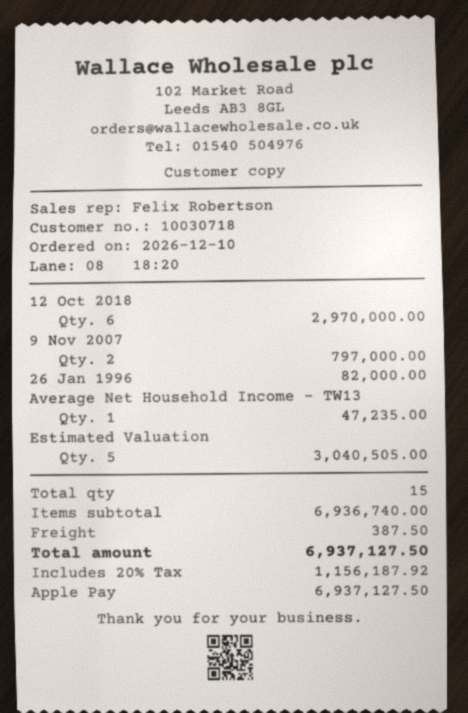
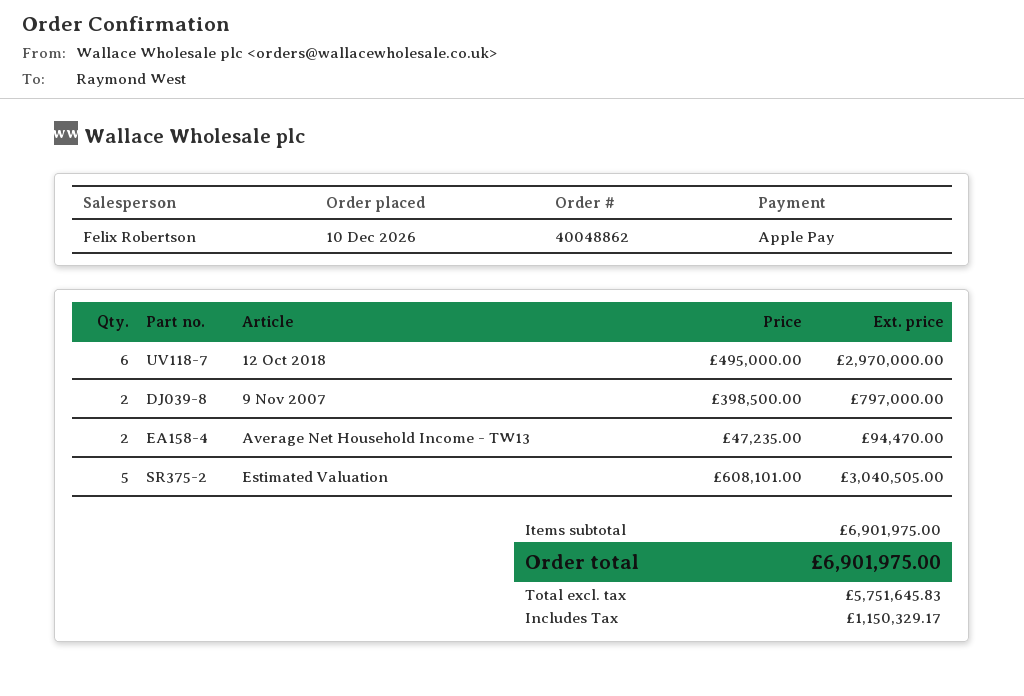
26 Jan 1996: 1 for 82000.00 -> none
Average Net Household Income - TW13: 1 for 47235.00 -> 2 for 94470.00
subtotal: 6936740.00 -> 6901975.00
shipping: 387.50 -> none
tax: 1156187.92 -> 1150329.17
total: 6937127.50 -> 6901975.00

